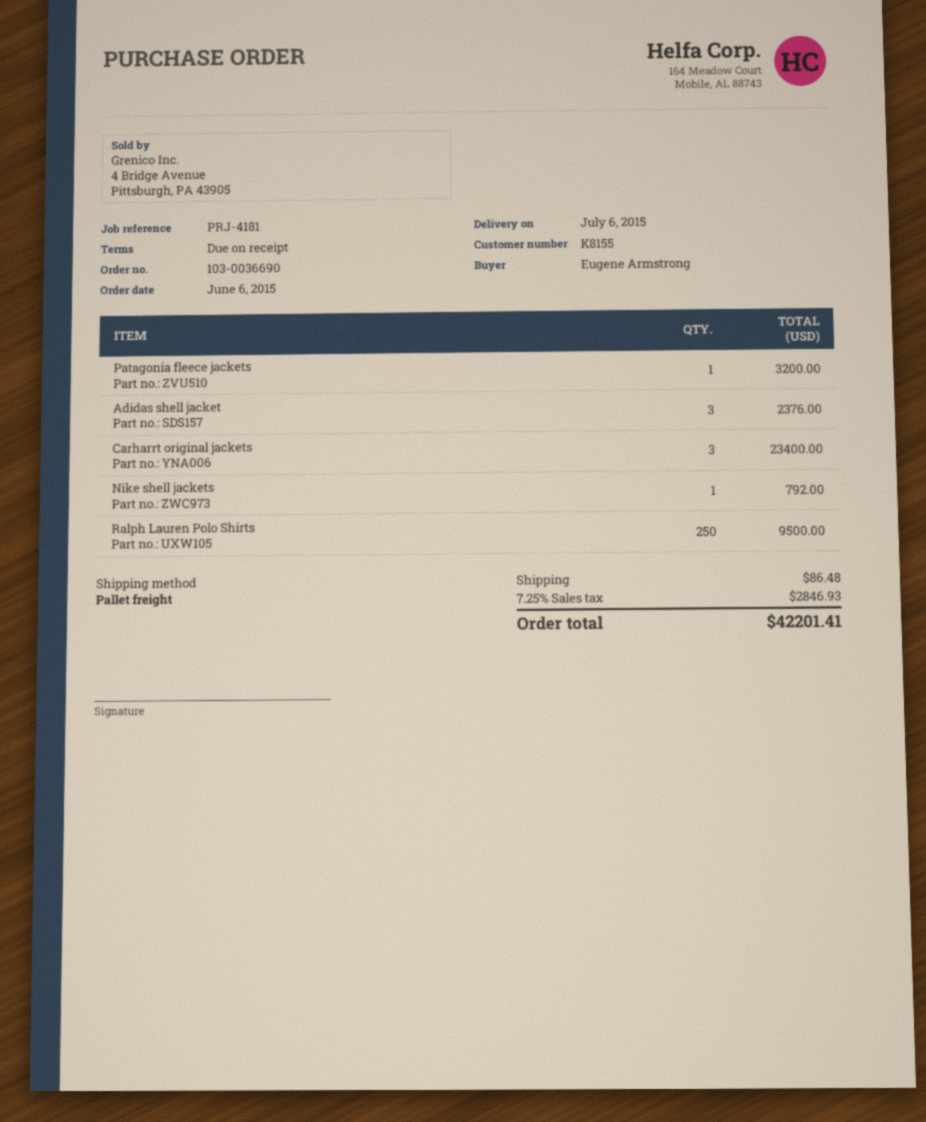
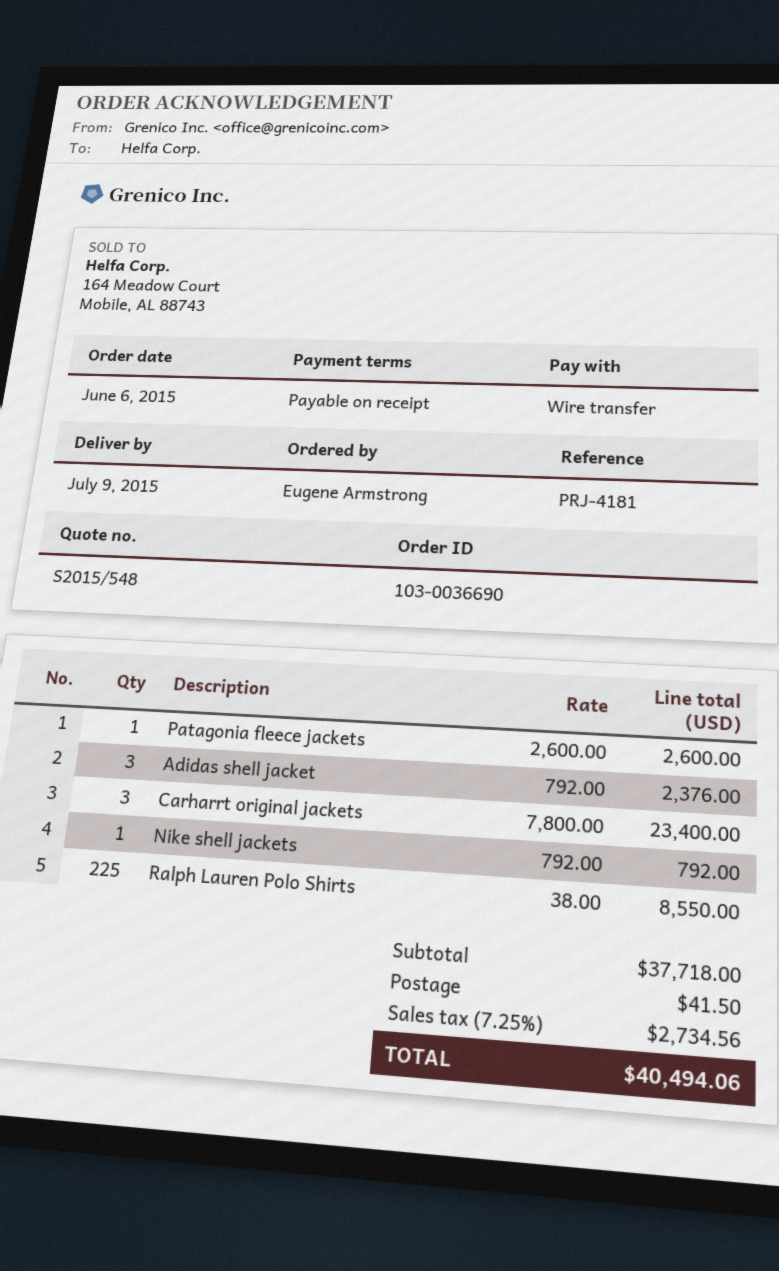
delivery date: 2015-07-06 -> 2015-07-09
Patagonia fleece jackets: 1 for 3200.00 -> 1 for 2600.00
Ralph Lauren Polo Shirts: 250 for 9500.00 -> 225 for 8550.00
shipping: 86.48 -> 41.50
tax: 7.25% = 2846.93 -> 7.25% = 2734.56
total: 42201.41 -> 40494.06

